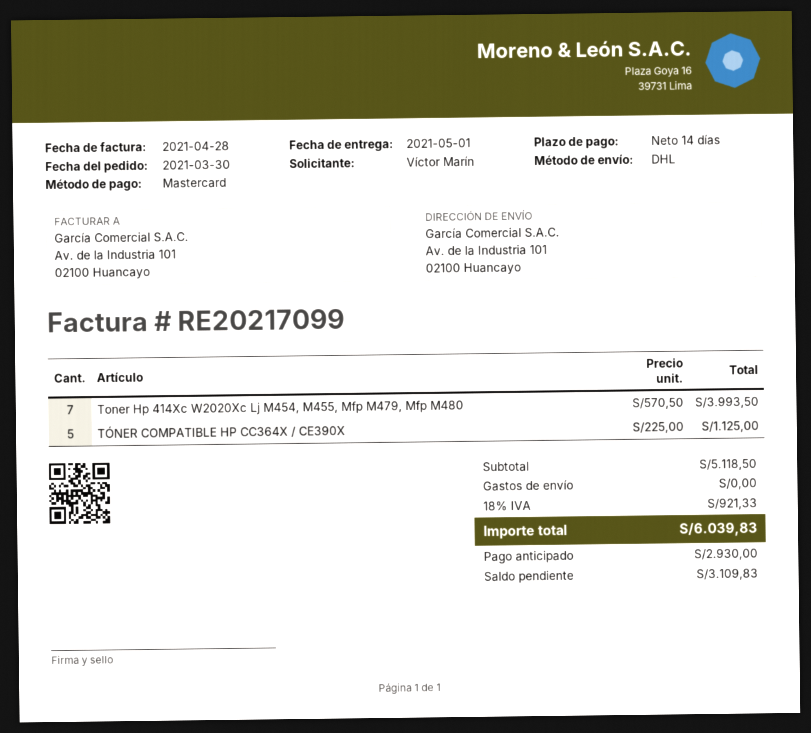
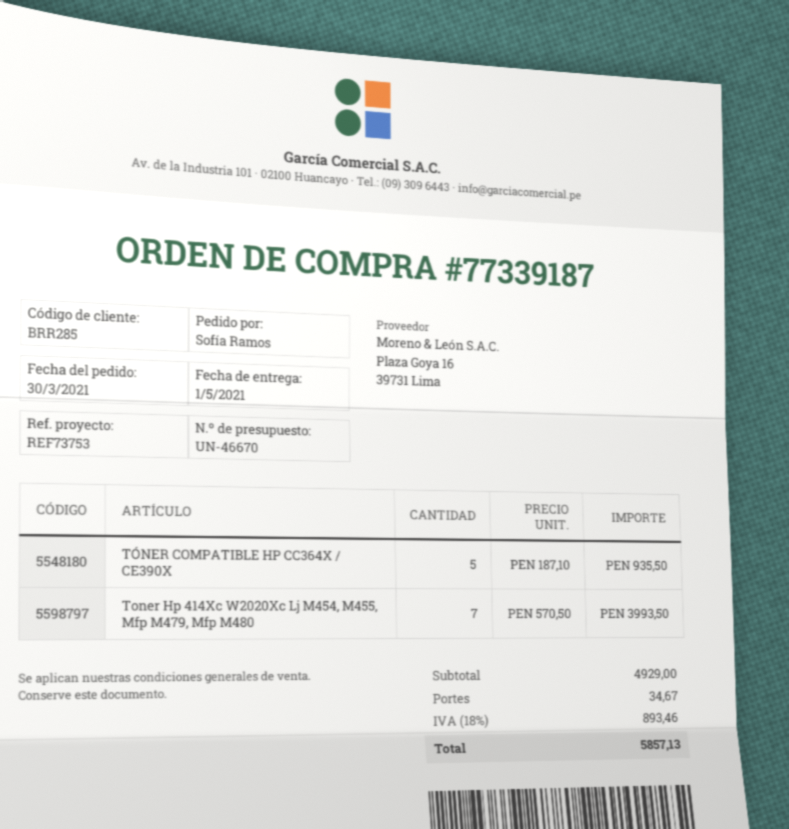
ordered by: Víctor Marín -> Sofía Ramos
TÓNER COMPATIBLE HP CC364X / CE390X: 5 x 225.00 = 1125.00 -> 5 x 187.10 = 935.50
subtotal: 5118.50 -> 4929.00
shipping: 0.00 -> 34.67
tax: 18% = 921.33 -> 18% = 893.46
total: 6039.83 -> 5857.13

